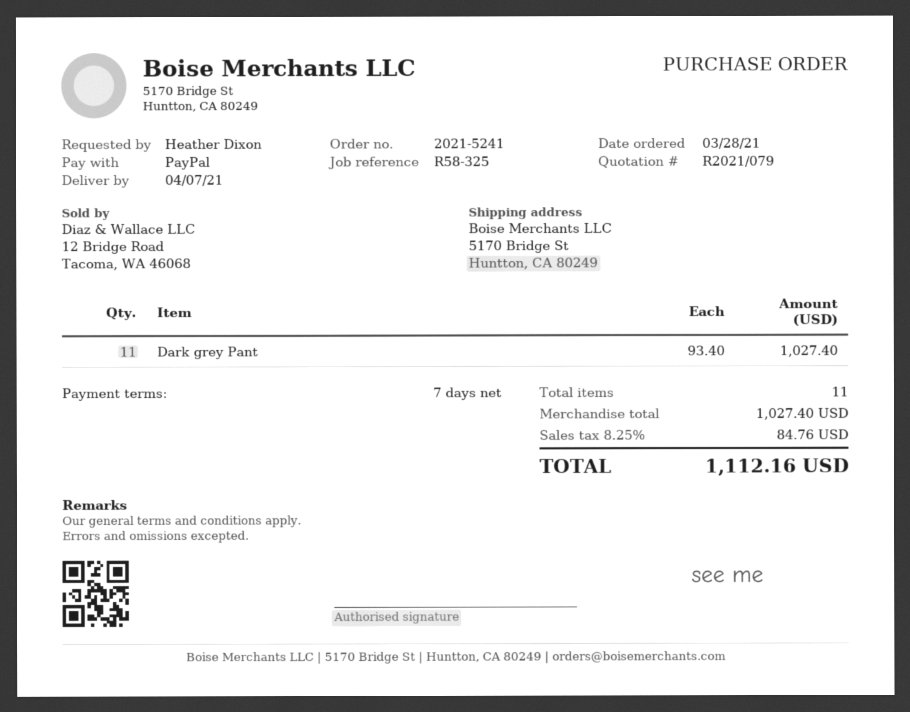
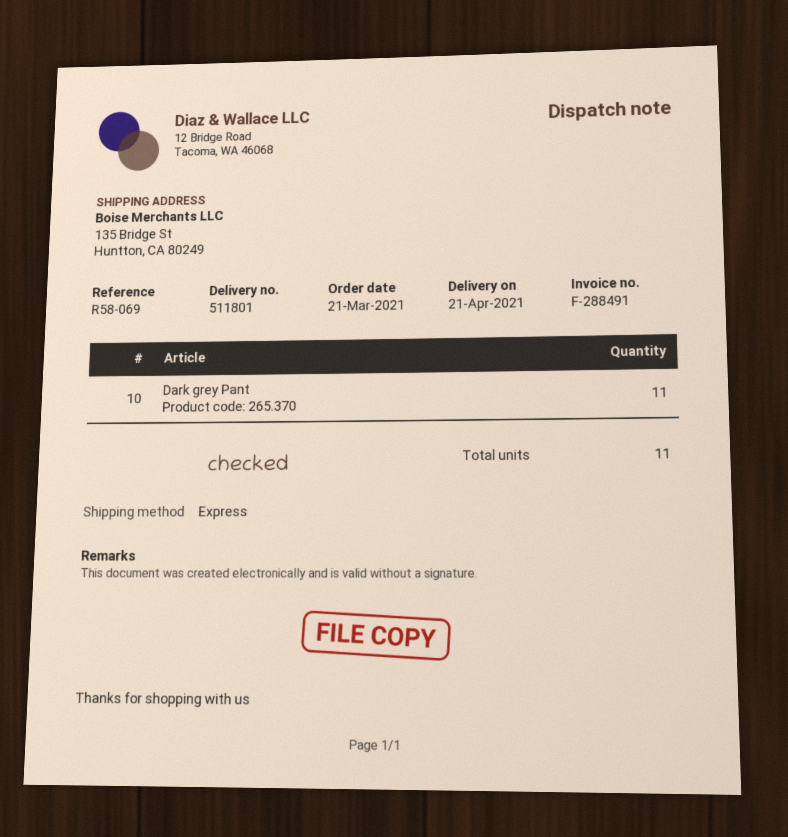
order date: 2021-03-28 -> 2021-03-21
delivery date: 2021-04-07 -> 2021-04-21
reference: R58-325 -> R58-069
ship to: 5170 Bridge St, Huntton, CA 80249 -> 135 Bridge St, Huntton, CA 80249

